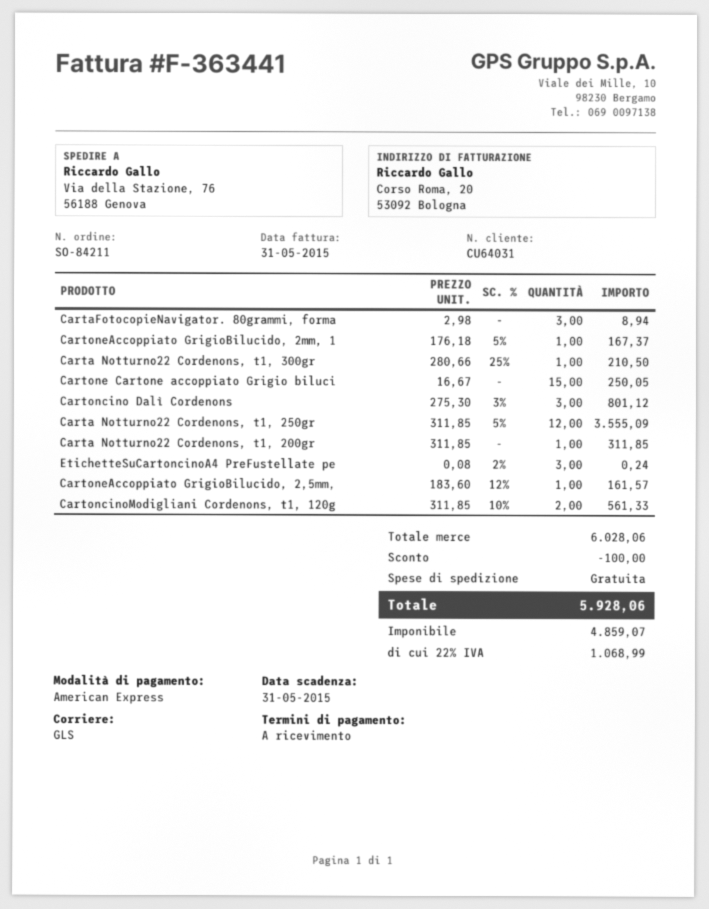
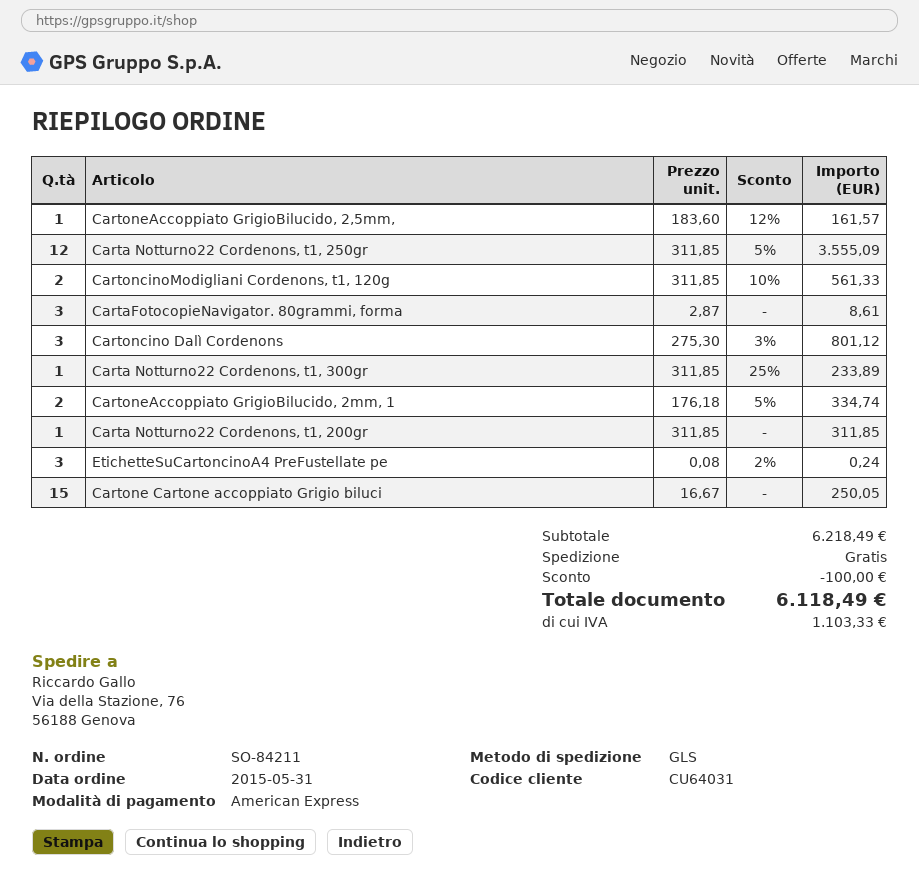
CartaFotocopieNavigator. 80grammi, forma: 3 x 2.98 = 8.94 -> 3 x 2.87 = 8.61
CartoneAccoppiato GrigioBilucido, 2mm, 1: 1 x 176.18 - 5% = 167.37 -> 2 x 176.18 - 5% = 334.74
Carta Notturno22 Cordenons, t1, 300gr: 1 x 280.66 - 25% = 210.50 -> 1 x 311.85 - 25% = 233.89
subtotal: 6028.06 -> 6218.49
tax: 1068.99 -> 1103.33
total: 5928.06 -> 6118.49

